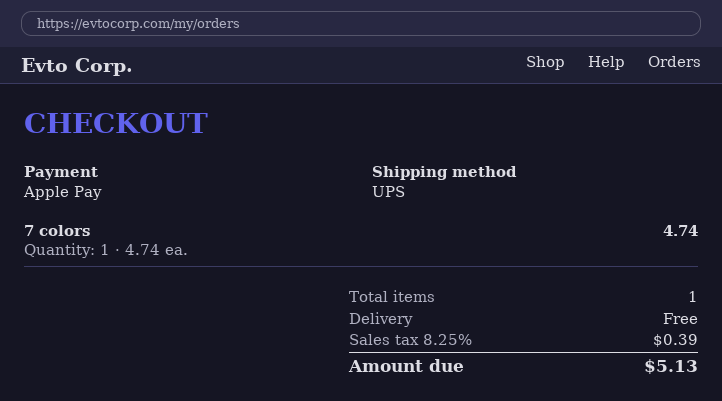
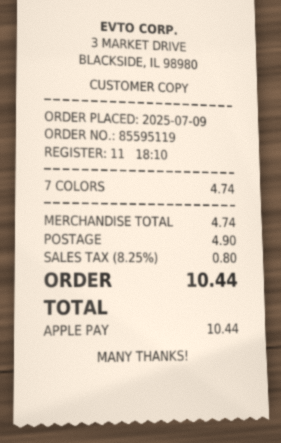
shipping: 0.00 -> 4.90
tax: 8.25% = 0.39 -> 8.25% = 0.80
total: 5.13 -> 10.44

